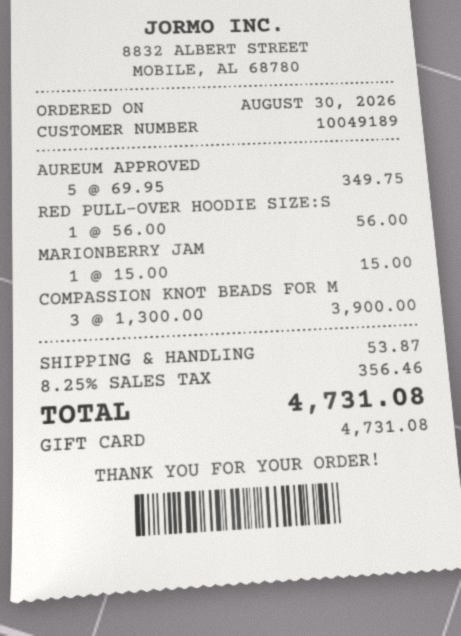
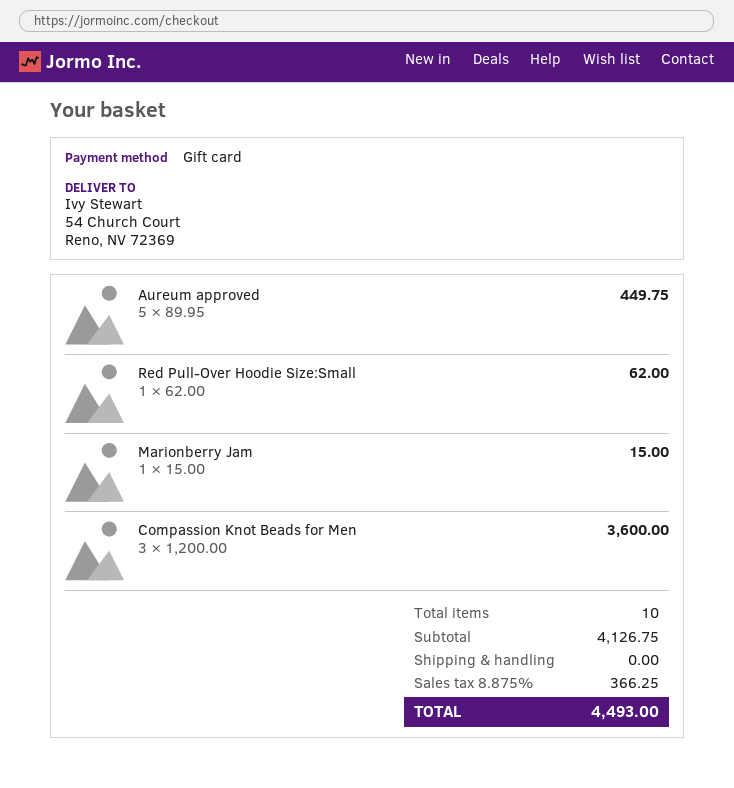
AUREUM APPROVED: 5 x 69.95 = 349.75 -> 5 x 89.95 = 449.75
RED PULL-OVER HOODIE SIZE:S: 1 x 56.00 = 56.00 -> 1 x 62.00 = 62.00
COMPASSION KNOT BEADS FOR M: 3 x 1300.00 = 3900.00 -> 3 x 1200.00 = 3600.00
shipping: 53.87 -> 0.00
tax: 8.25% = 356.46 -> 8.875% = 366.25
total: 4731.08 -> 4493.00

